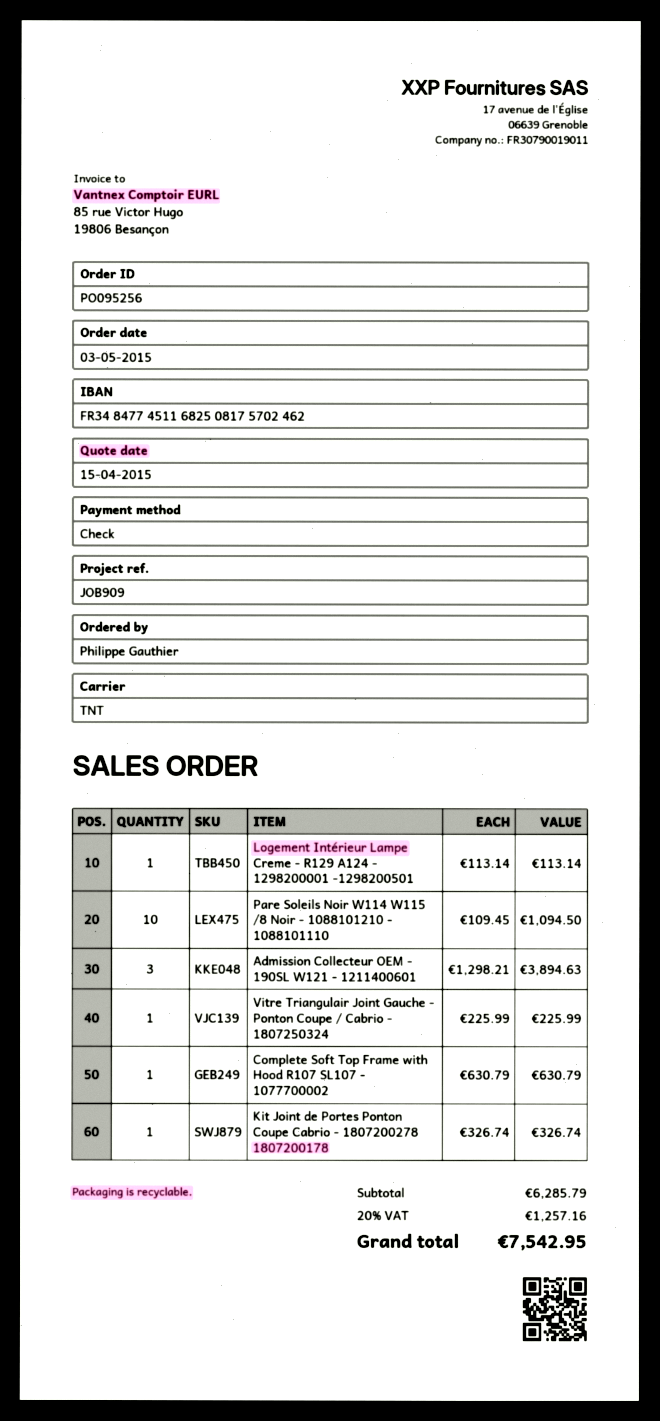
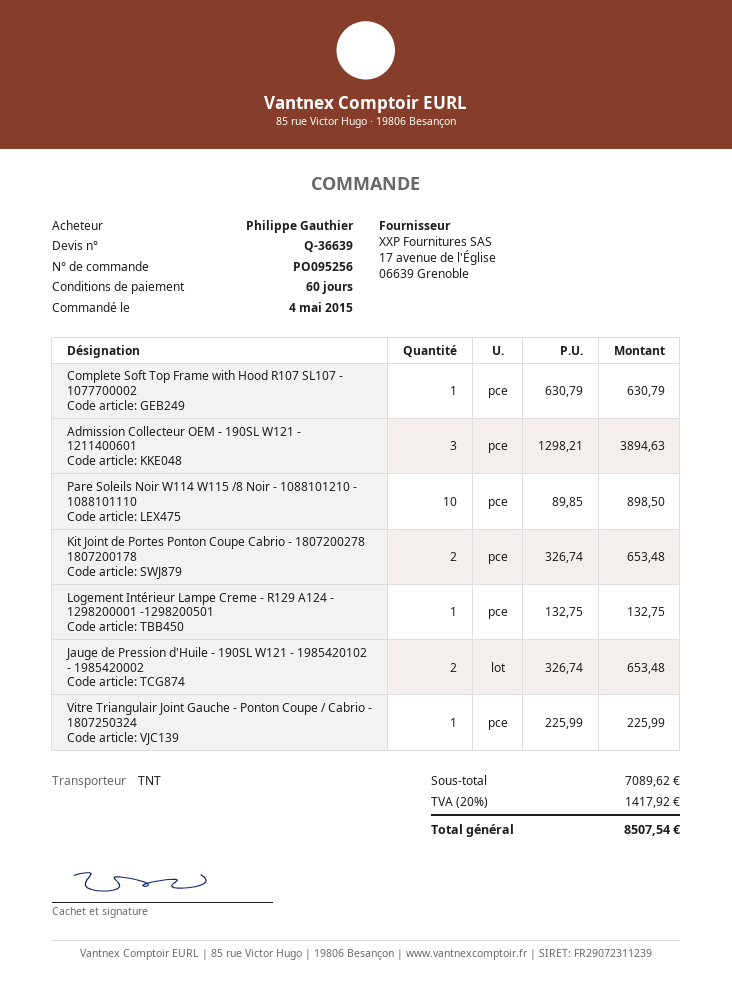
order date: 2015-05-03 -> 2015-05-04
Logement Intérieur Lampe Creme - R129 A124 - 1298200001 -1298200501: 1 x 113.14 = 113.14 -> 1 x 132.75 = 132.75
Pare Soleils Noir W114 W115 /8 Noir - 1088101210 - 1088101110: 10 x 109.45 = 1094.50 -> 10 x 89.85 = 898.50
Kit Joint de Portes Ponton Coupe Cabrio - 1807200278 1807200178: 1 x 326.74 = 326.74 -> 2 x 326.74 = 653.48
Jauge de Pression d'Huile - 190SL W121 - 1985420102 - 1985420002: none -> 2 x 326.74 = 653.48
subtotal: 6285.79 -> 7089.62
tax: 20% = 1257.16 -> 20% = 1417.92
total: 7542.95 -> 8507.54

